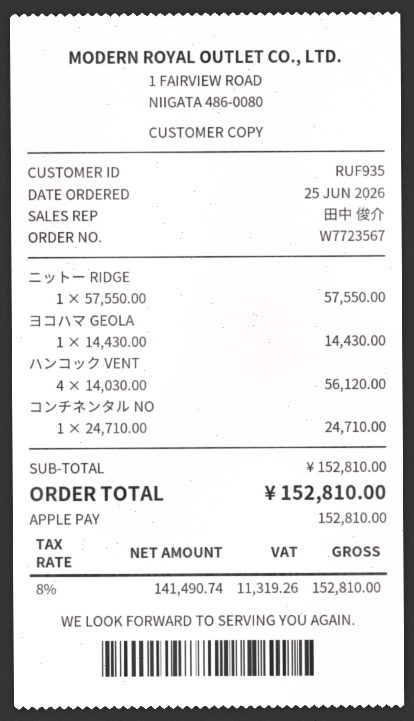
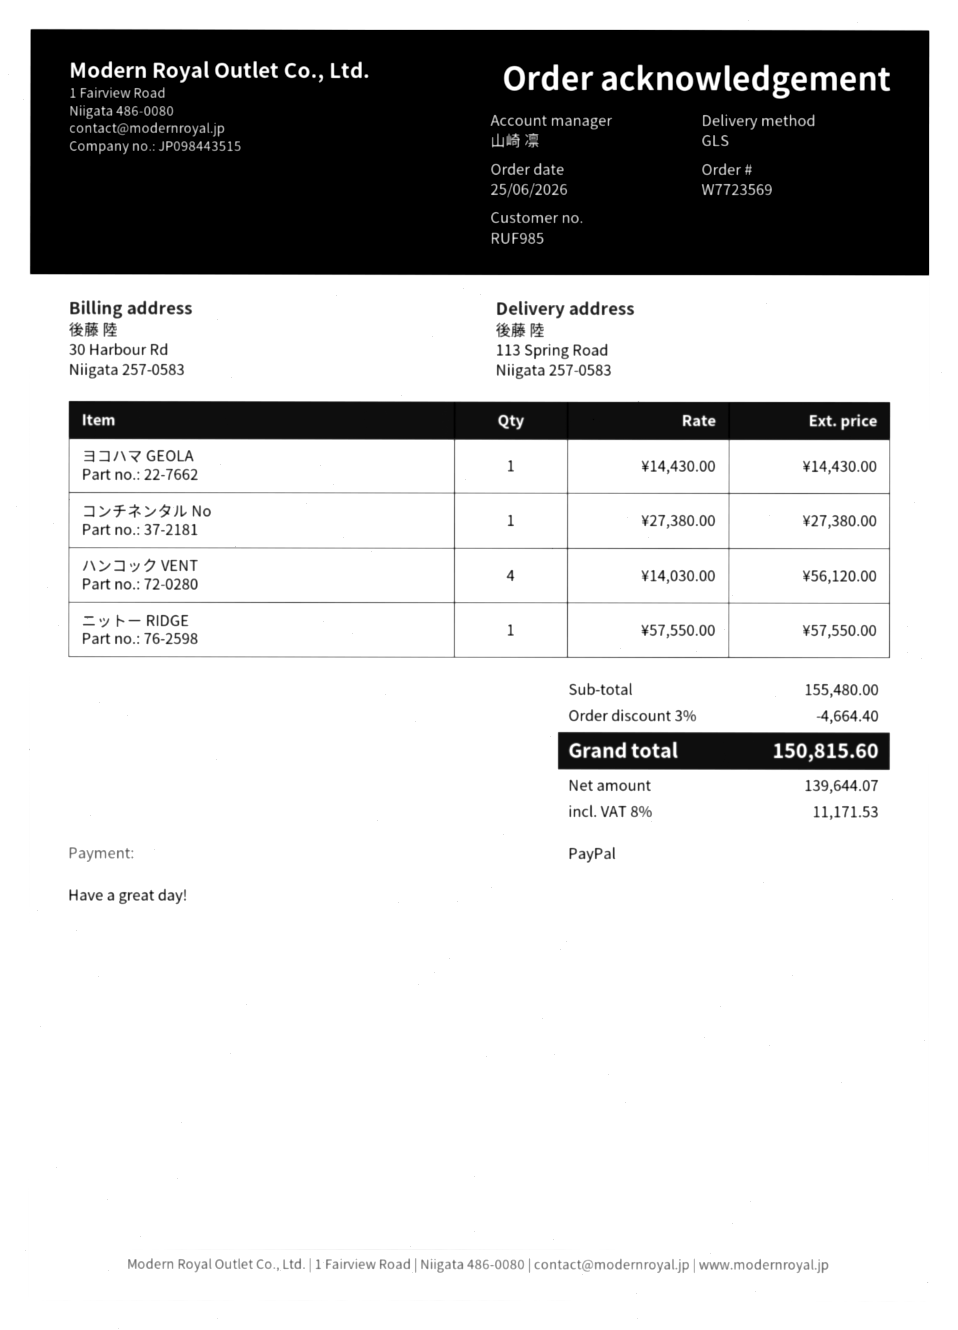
order number: W7723567 -> W7723569
customer number: RUF935 -> RUF985
sales rep: 田中 俊介 -> 山崎 凛
payment method: Apple Pay -> PayPal
コンチネンタル NO: 1 x 24710.00 = 24710.00 -> 1 x 27380.00 = 27380.00
subtotal: 152810.00 -> 155480.00
discount: none -> 3% = 4664.40
net: 141490.74 -> 139644.07
tax: 8% = 11319.26 -> 8% = 11171.53
total: 152810.00 -> 150815.60

